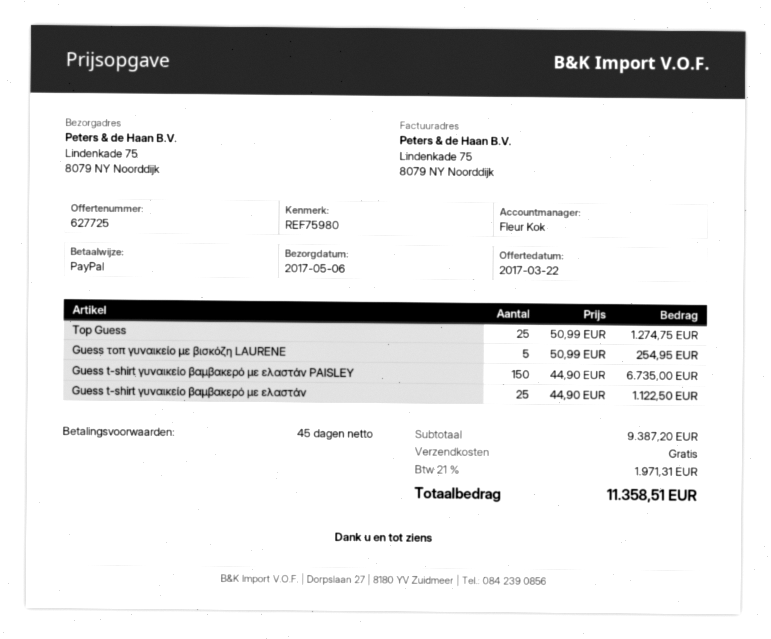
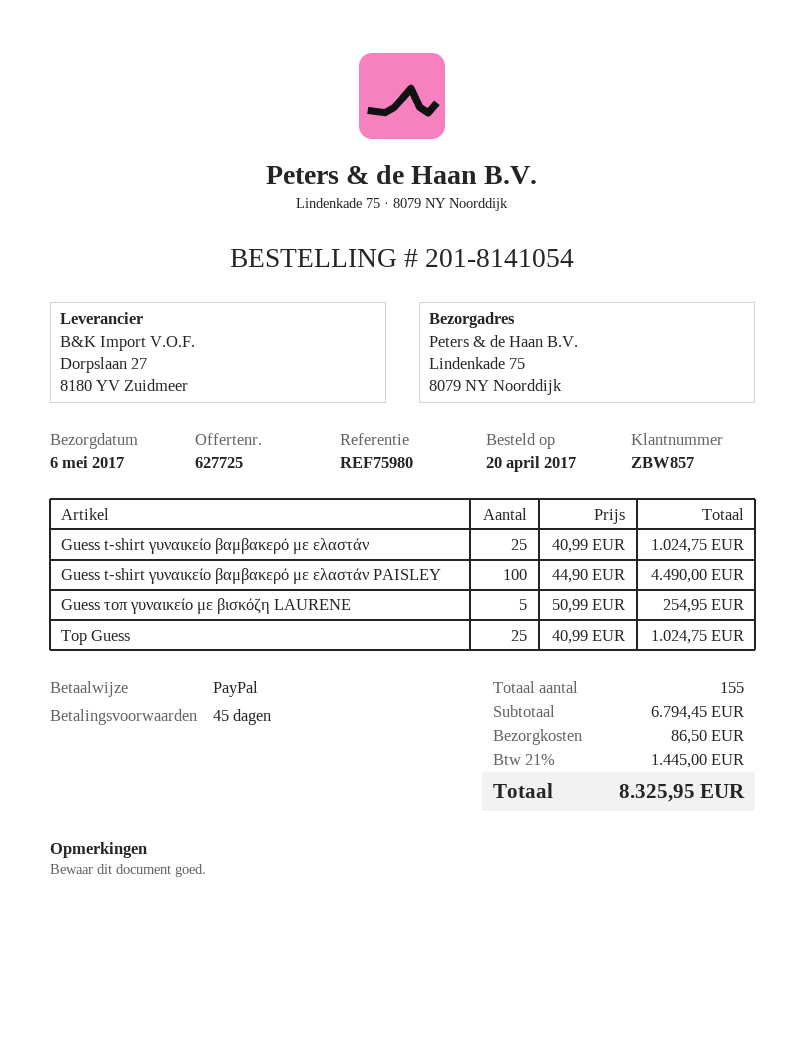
Top Guess: 25 x 50.99 = 1274.75 -> 25 x 40.99 = 1024.75
Guess t-shirt γυναικείο βαμβακερό με ελαστάν PAISLEY: 150 x 44.90 = 6735.00 -> 100 x 44.90 = 4490.00
Guess t-shirt γυναικείο βαμβακερό με ελαστάν: 25 x 44.90 = 1122.50 -> 25 x 40.99 = 1024.75
subtotal: 9387.20 -> 6794.45
shipping: 0.00 -> 86.50
tax: 21% = 1971.31 -> 21% = 1445.00
total: 11358.51 -> 8325.95

